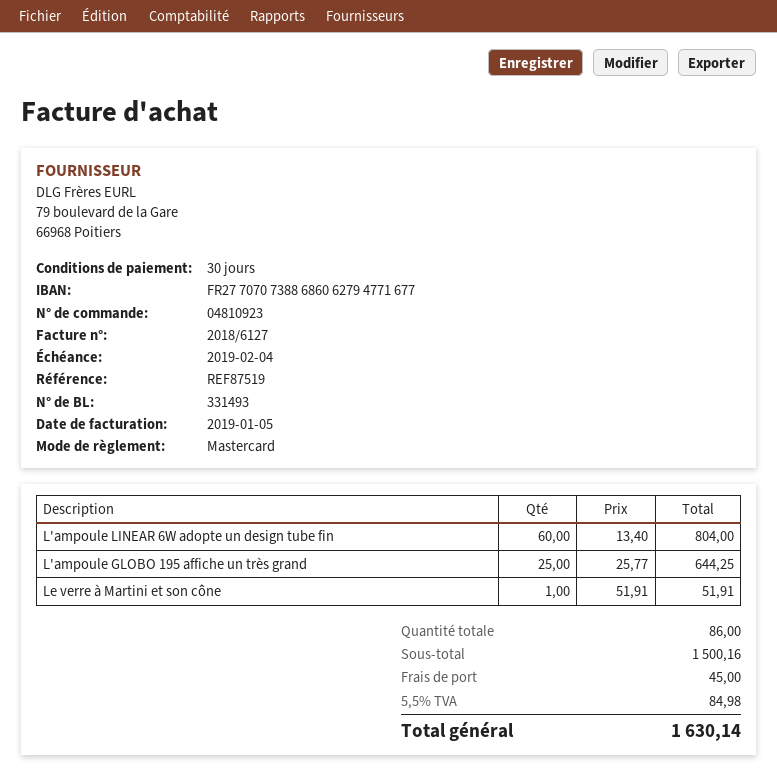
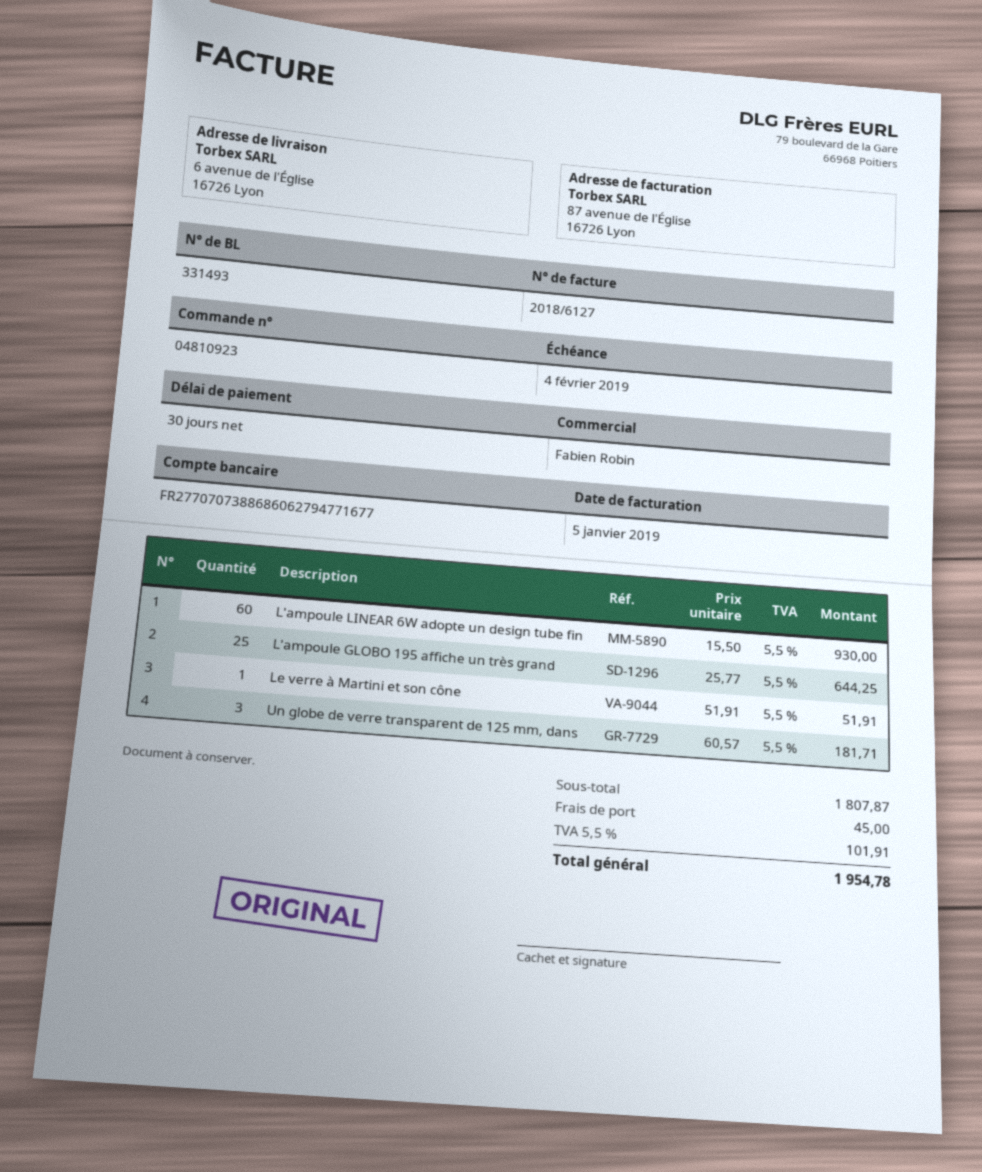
L'ampoule LINEAR 6W adopte un design tube fin: 60 x 13.40 = 804.00 -> 60 x 15.50 = 930.00
Un globe de verre transparent de 125 mm, dans: none -> 3 x 60.57 = 181.71
subtotal: 1500.16 -> 1807.87
tax: 5.5% = 84.98 -> 5.5% = 101.91
total: 1630.14 -> 1954.78

